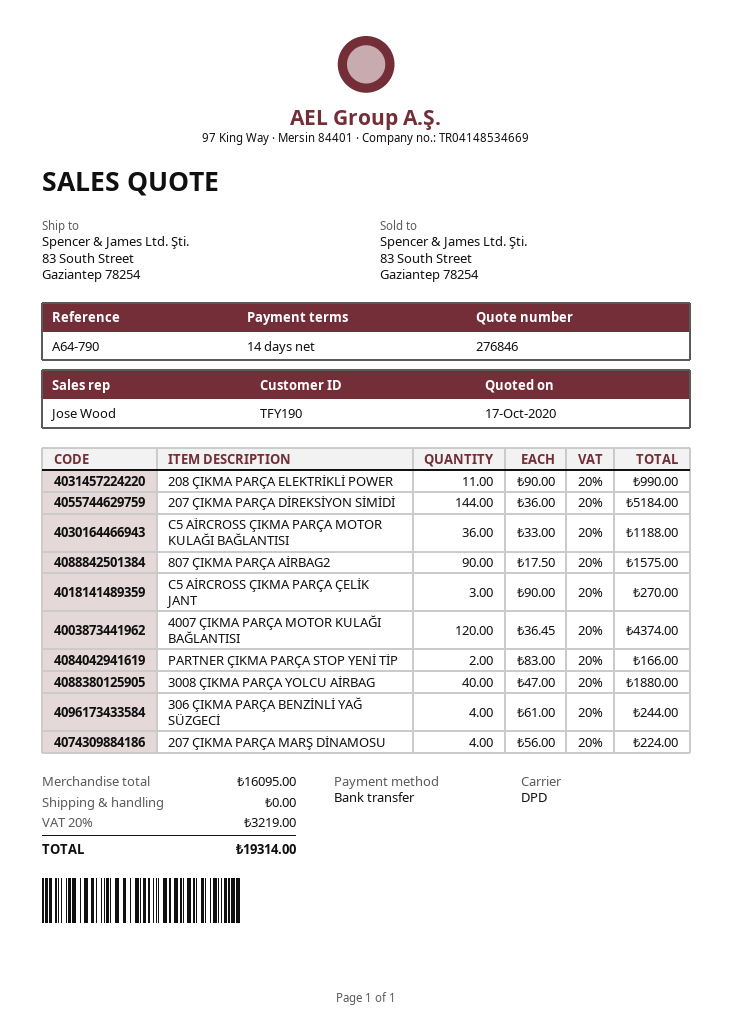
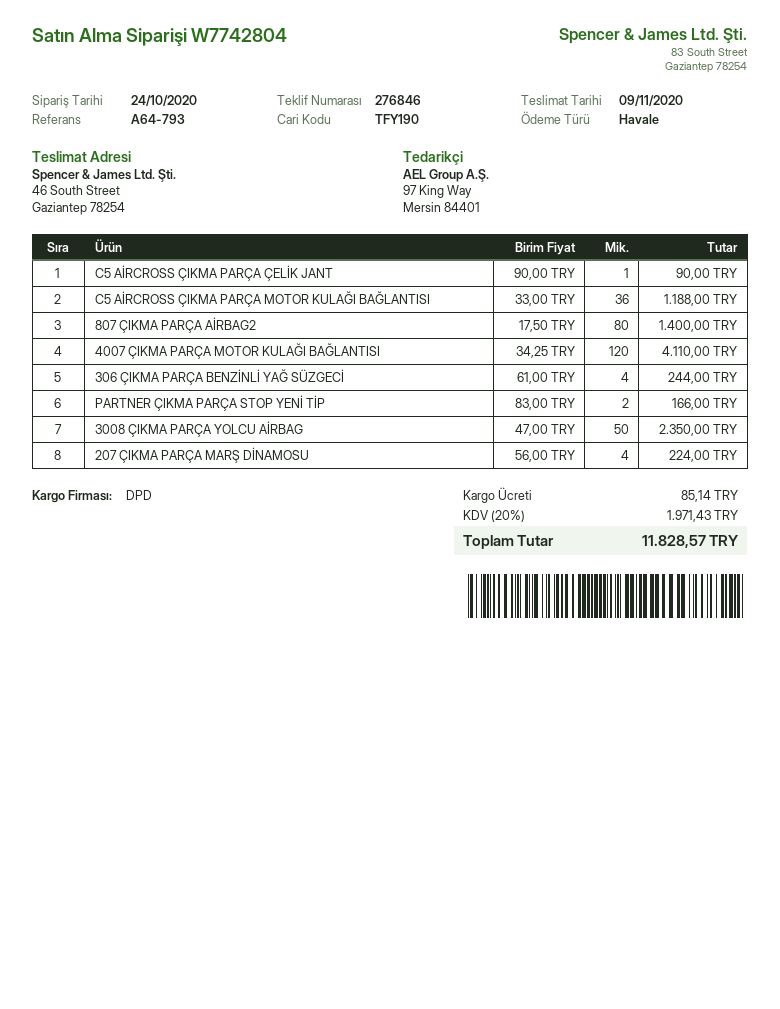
reference: A64-790 -> A64-793
ship to: 83 South Street, Gaziantep 78254 -> 46 South Street, Gaziantep 78254
208 ÇIKMA PARÇA ELEKTRİKLİ POWER: 11 x 90.00 = 990.00 -> none
207 ÇIKMA PARÇA DİREKSİYON SİMİDİ: 144 x 36.00 = 5184.00 -> none
807 ÇIKMA PARÇA AİRBAG2: 90 x 17.50 = 1575.00 -> 80 x 17.50 = 1400.00
C5 AİRCROSS ÇIKMA PARÇA ÇELİK JANT: 3 x 90.00 = 270.00 -> 1 x 90.00 = 90.00
4007 ÇIKMA PARÇA MOTOR KULAĞI BAĞLANTISI: 120 x 36.45 = 4374.00 -> 120 x 34.25 = 4110.00
3008 ÇIKMA PARÇA YOLCU AİRBAG: 40 x 47.00 = 1880.00 -> 50 x 47.00 = 2350.00
shipping: 0.00 -> 85.14
tax: 20% = 3219.00 -> 20% = 1971.43
total: 19314.00 -> 11828.57

